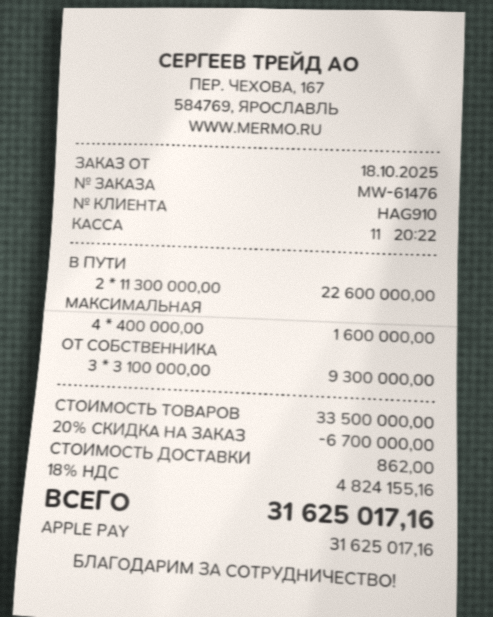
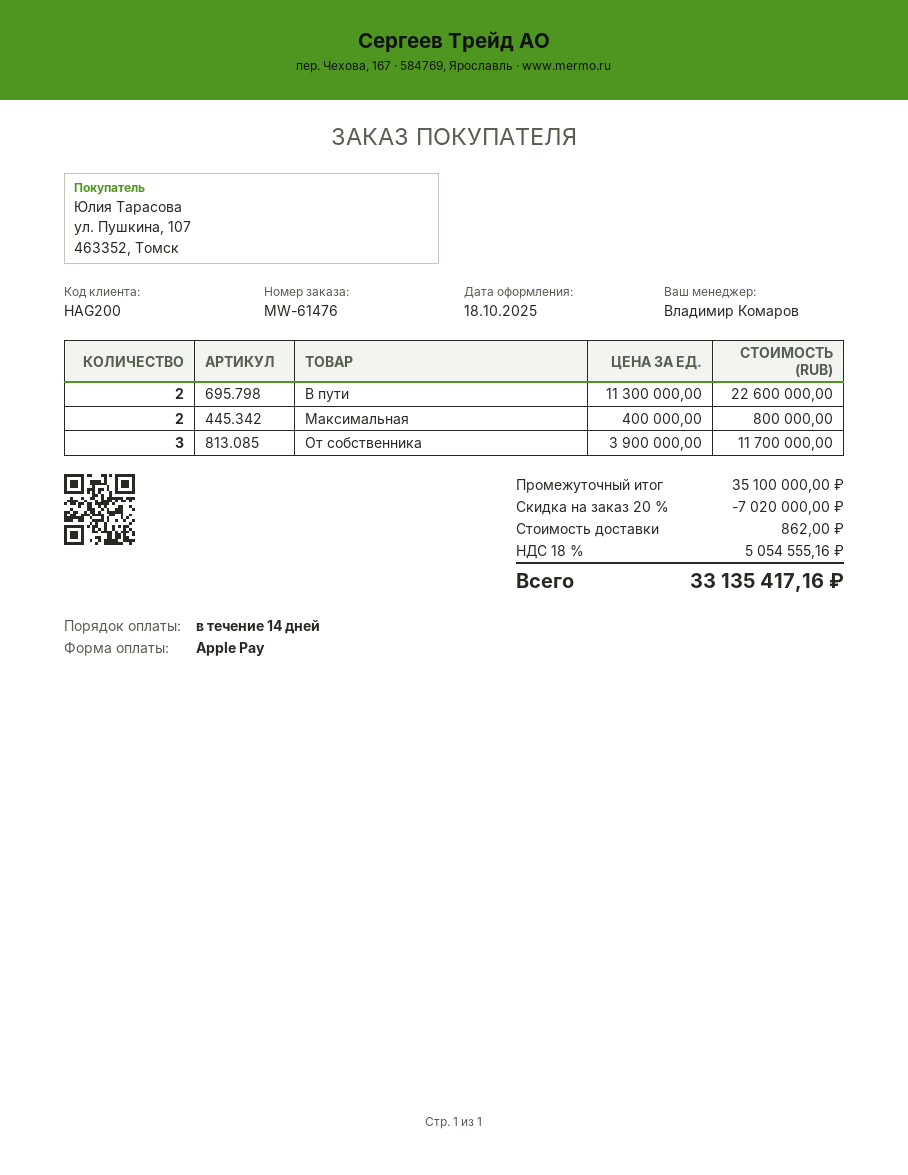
customer number: HAG910 -> HAG200
МАКСИМАЛЬНАЯ: 4 x 400000.00 = 1600000.00 -> 2 x 400000.00 = 800000.00
ОТ СОБСТВЕННИКА: 3 x 3100000.00 = 9300000.00 -> 3 x 3900000.00 = 11700000.00
subtotal: 33500000.00 -> 35100000.00
discount: 20% = 6700000.00 -> 20% = 7020000.00
tax: 18% = 4824155.16 -> 18% = 5054555.16
total: 31625017.16 -> 33135417.16

